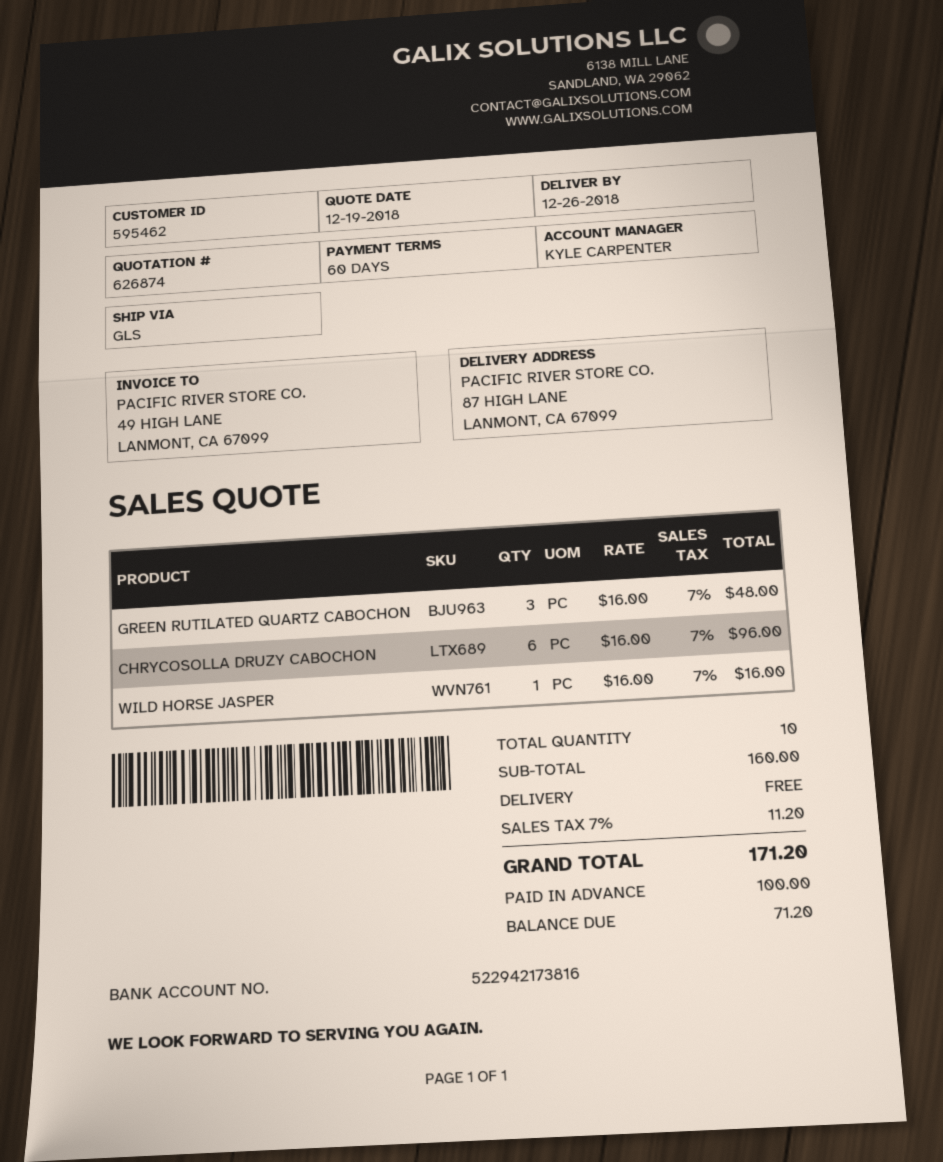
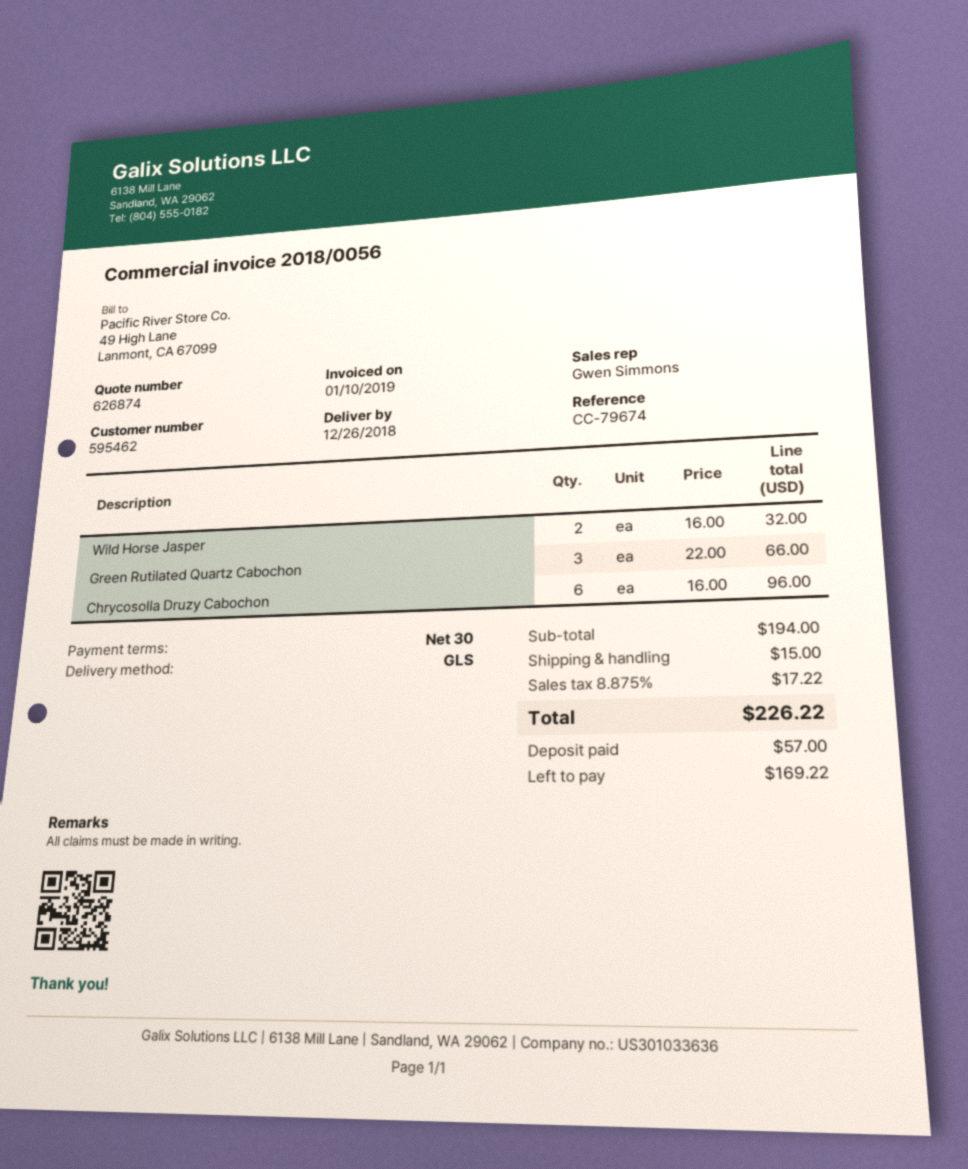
payment terms: 60 days -> 30 days
sales rep: KYLE CARPENTER -> Gwen Simmons
GREEN RUTILATED QUARTZ CABOCHON: 3 x 16.00 = 48.00 -> 3 x 22.00 = 66.00
WILD HORSE JASPER: 1 x 16.00 = 16.00 -> 2 x 16.00 = 32.00
subtotal: 160.00 -> 194.00
shipping: 0.00 -> 15.00
tax: 7% = 11.20 -> 8.875% = 17.22
total: 171.20 -> 226.22
deposit: 100.00 -> 57.00
balance: 71.20 -> 169.22

